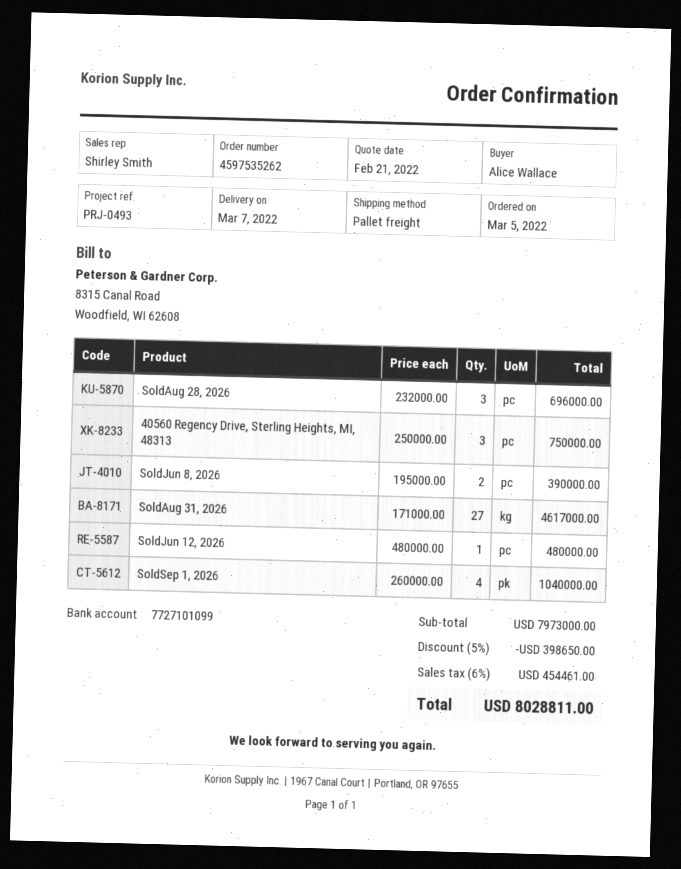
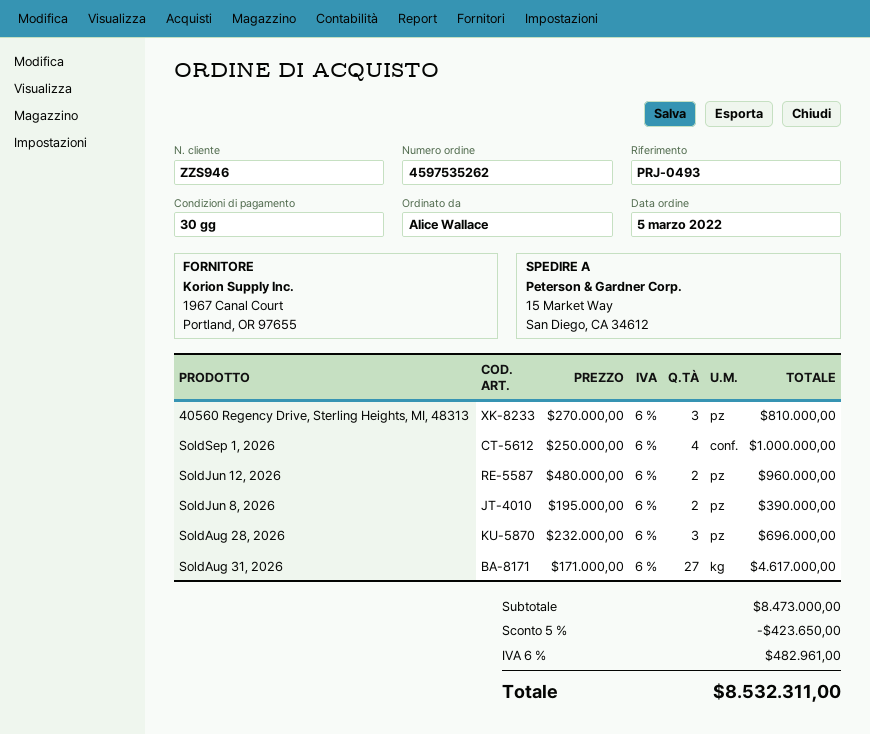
40560 Regency Drive, Sterling Heights, MI, 48313: 3 x 250000.00 = 750000.00 -> 3 x 270000.00 = 810000.00
SoldJun 12, 2026: 1 x 480000.00 = 480000.00 -> 2 x 480000.00 = 960000.00
SoldSep 1, 2026: 4 x 260000.00 = 1040000.00 -> 4 x 250000.00 = 1000000.00
subtotal: 7973000.00 -> 8473000.00
discount: 5% = 398650.00 -> 5% = 423650.00
tax: 6% = 454461.00 -> 6% = 482961.00
total: 8028811.00 -> 8532311.00

